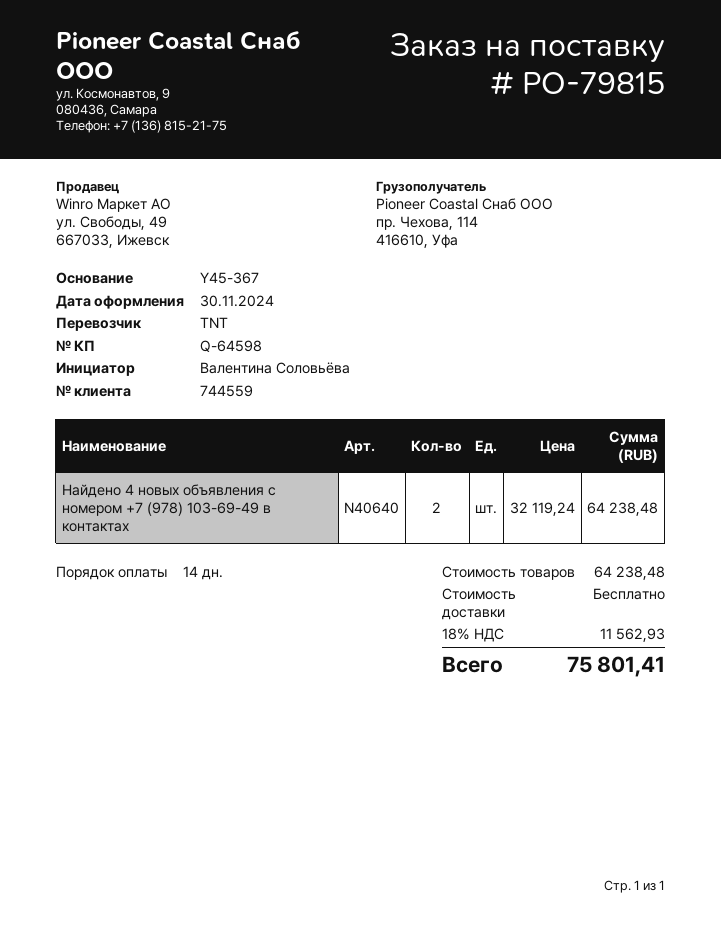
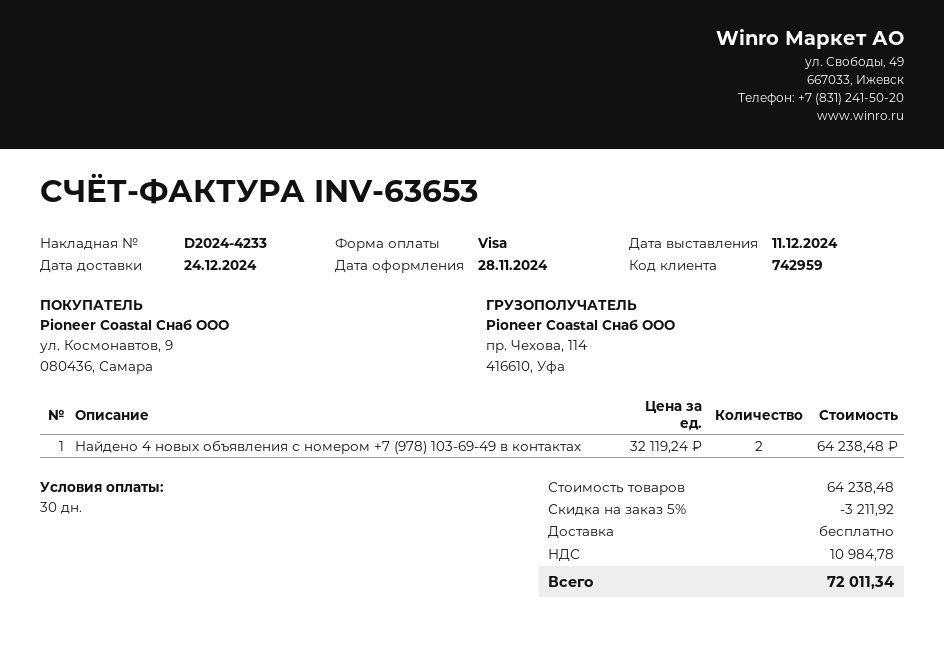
order date: 2024-11-30 -> 2024-11-28
payment terms: 14 days -> 30 days
customer number: 744559 -> 742959
discount: none -> 5% = 3211.92
tax: 11562.93 -> 10984.78
total: 75801.41 -> 72011.34

